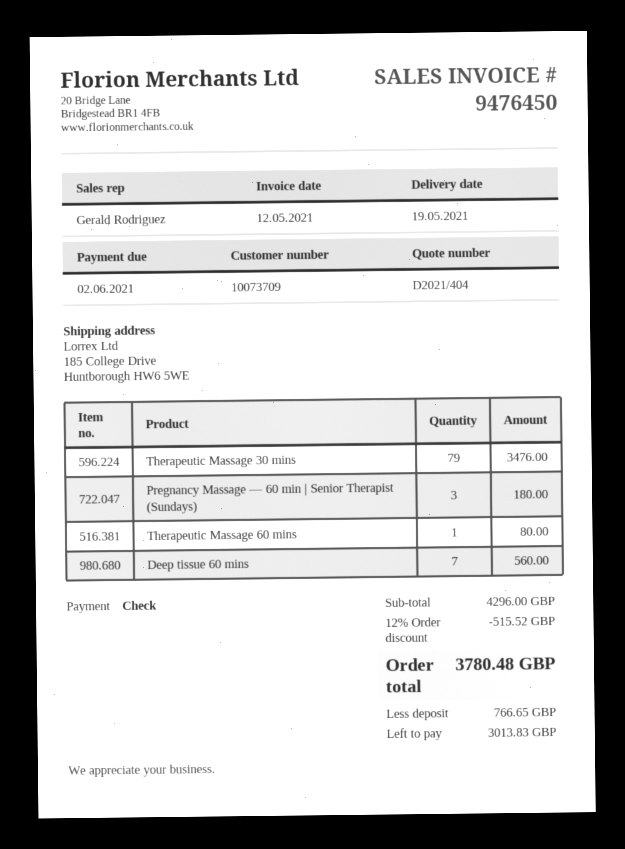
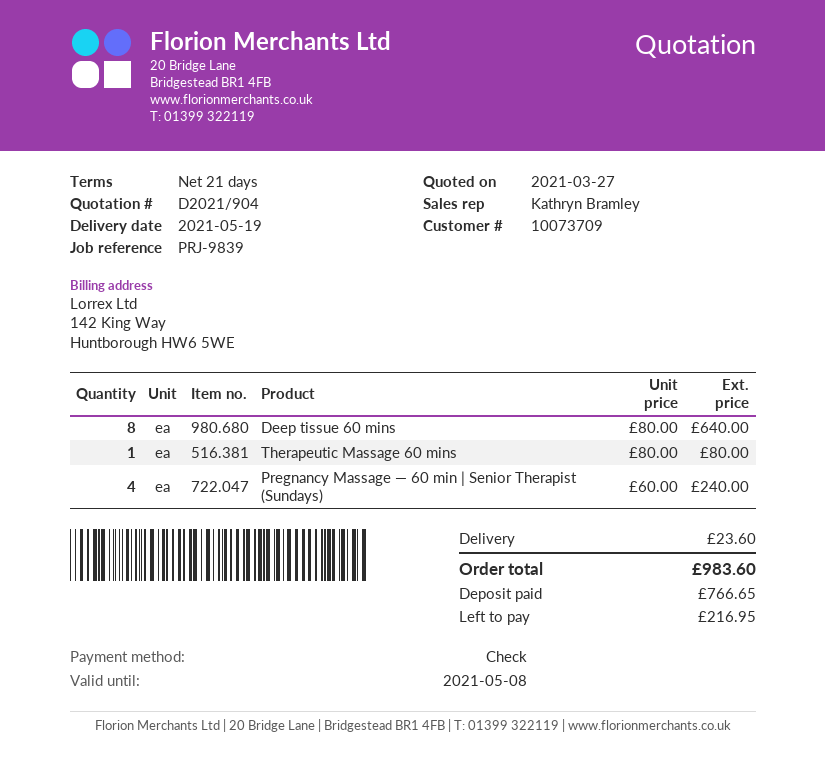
quote number: D2021/404 -> D2021/904
sales rep: Gerald Rodriguez -> Kathryn Bramley
Therapeutic Massage 30 mins: 79 for 3476.00 -> none
Pregnancy Massage — 60 min | Senior Therapist (Sundays): 3 for 180.00 -> 4 for 240.00
Deep tissue 60 mins: 7 for 560.00 -> 8 for 640.00
discount: 12% = 515.52 -> none
shipping: none -> 23.60
total: 3780.48 -> 983.60
balance: 3013.83 -> 216.95

